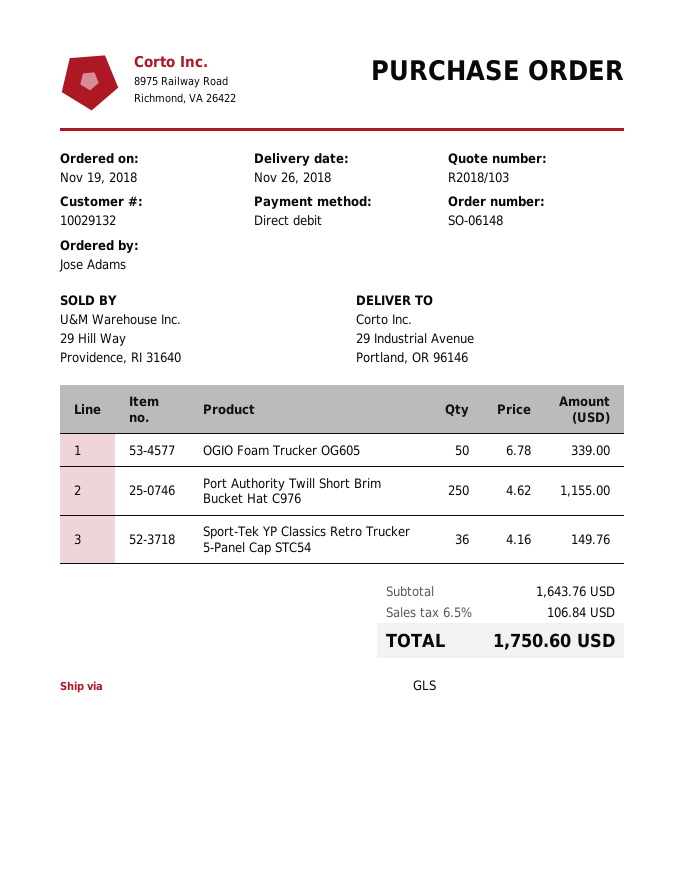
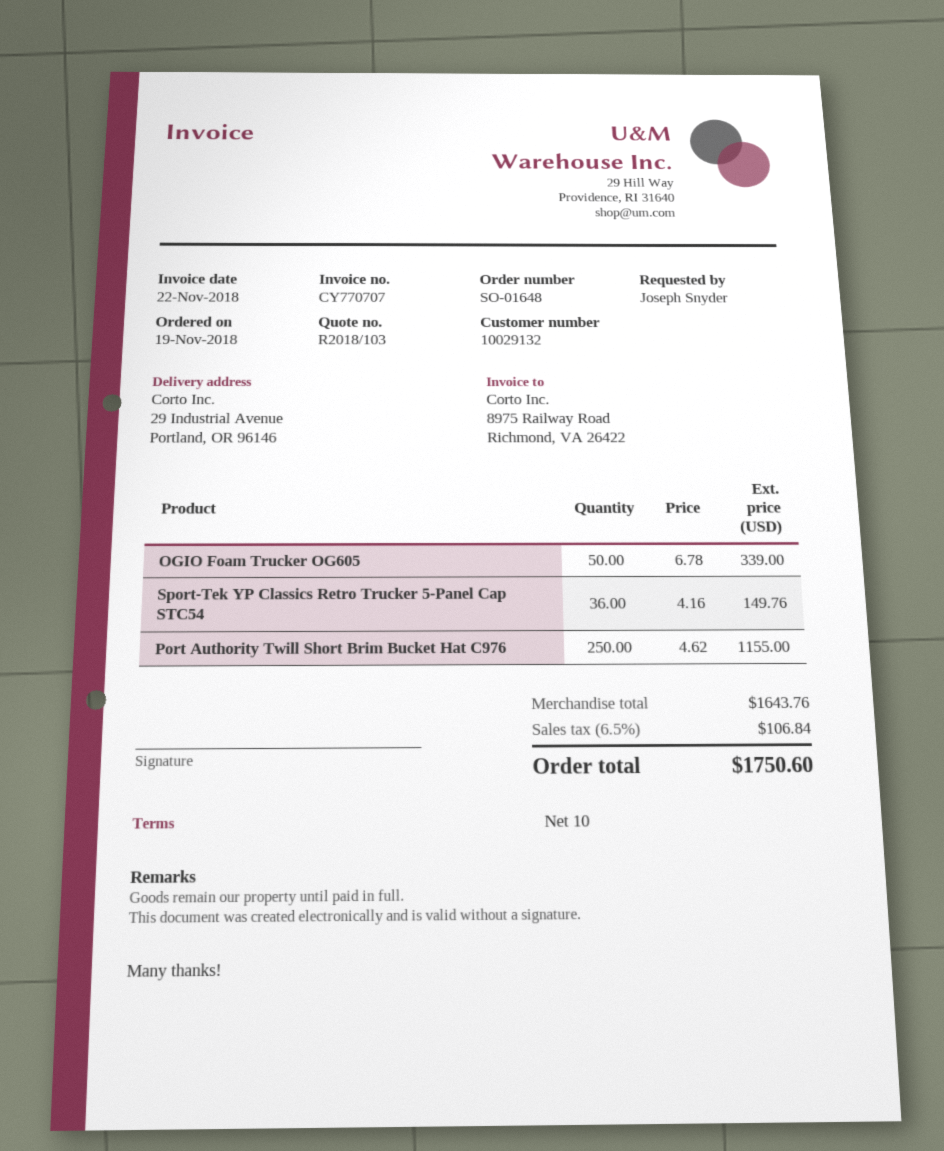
order number: SO-06148 -> SO-01648
ordered by: Jose Adams -> Joseph Snyder

